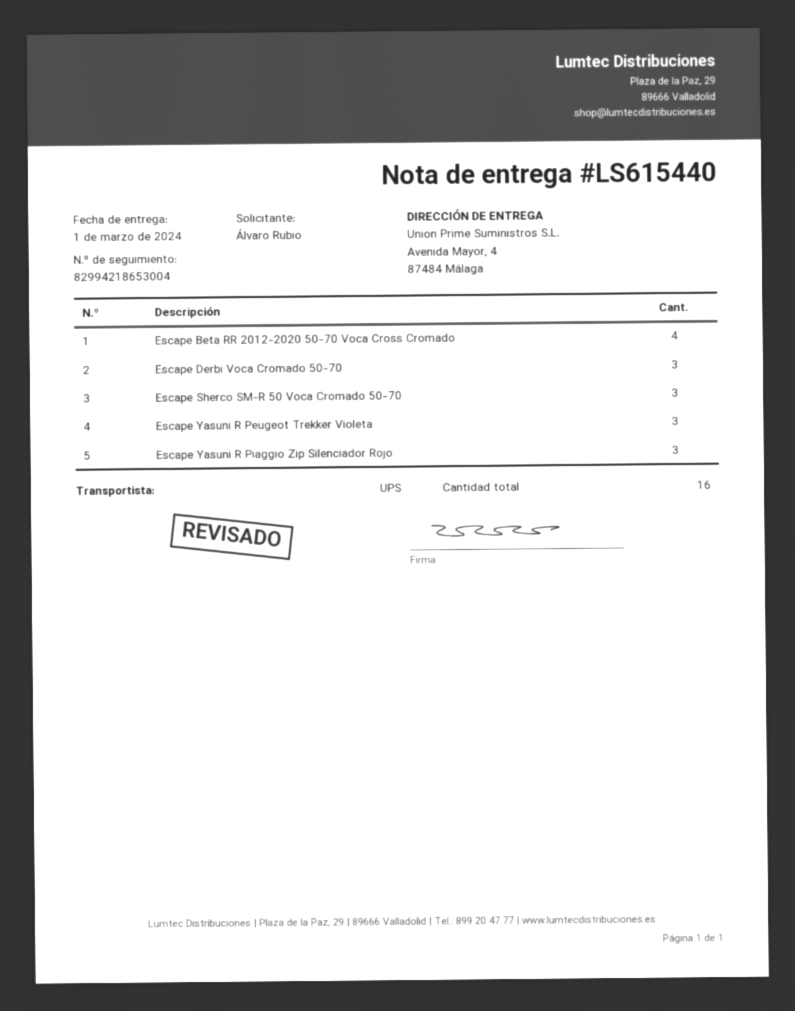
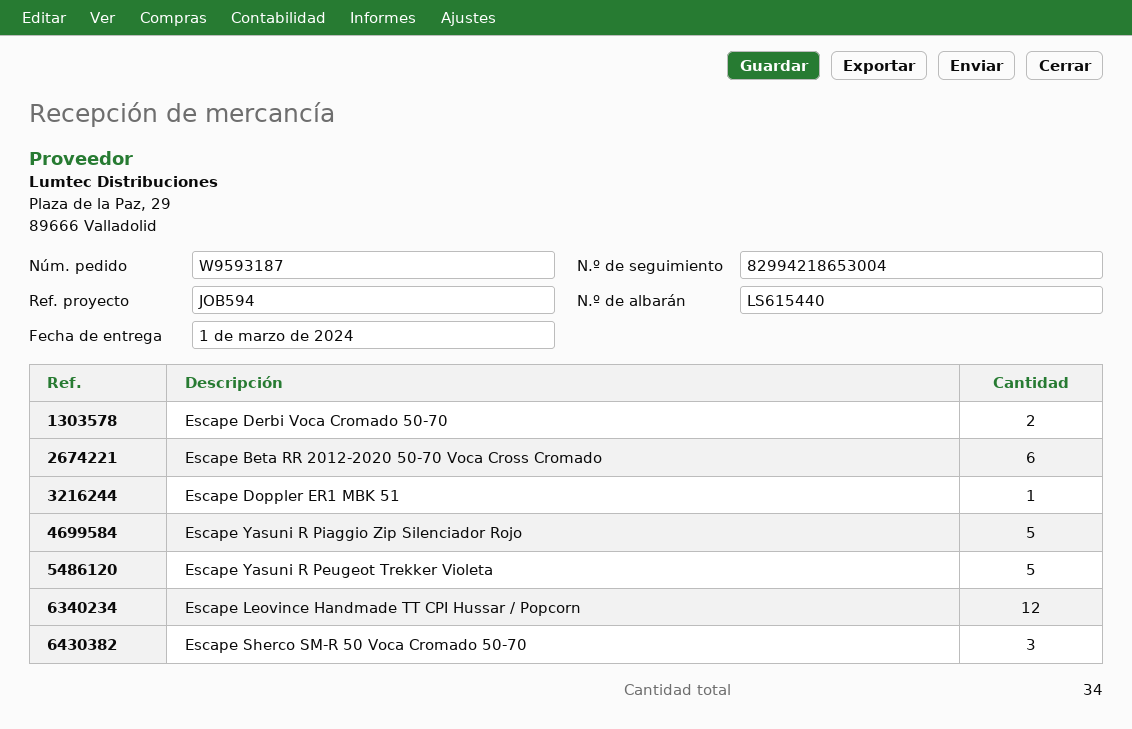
Escape Beta RR 2012-2020 50-70 Voca Cross Cromado: 4 -> 6
Escape Derbi Voca Cromado 50-70: 3 -> 2
Escape Yasuni R Peugeot Trekker Violeta: 3 -> 5
Escape Yasuni R Piaggio Zip Silenciador Rojo: 3 -> 5
Escape Doppler ER1 MBK 51: none -> 1
Escape Leovince Handmade TT CPI Hussar / Popcorn: none -> 12
total quantity: 16 -> 34

